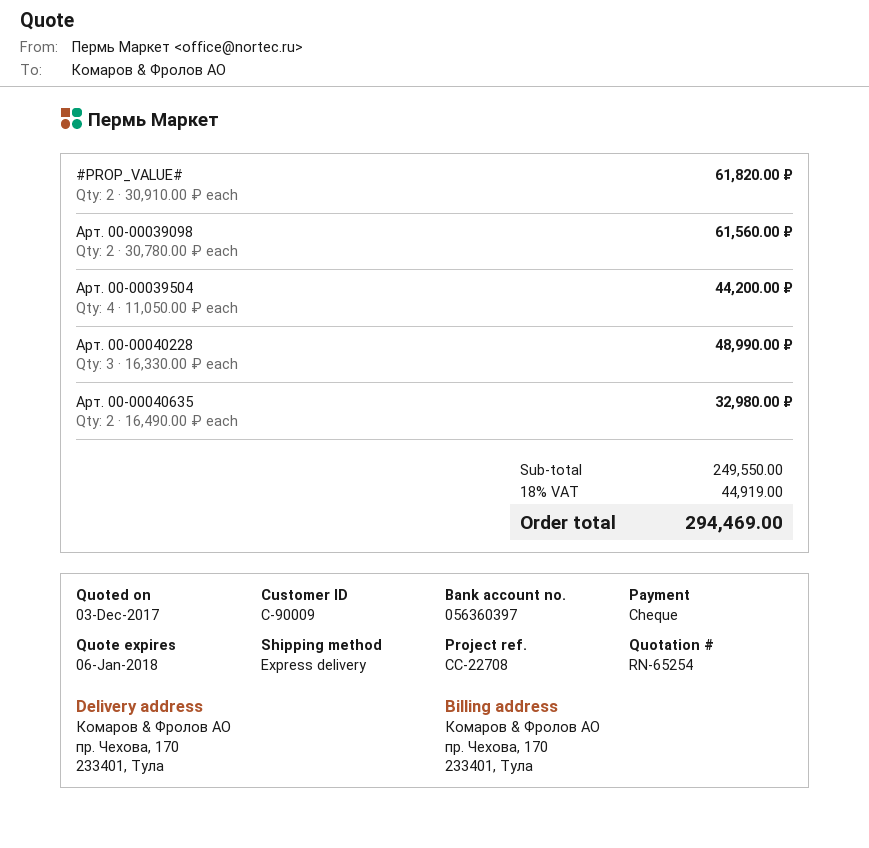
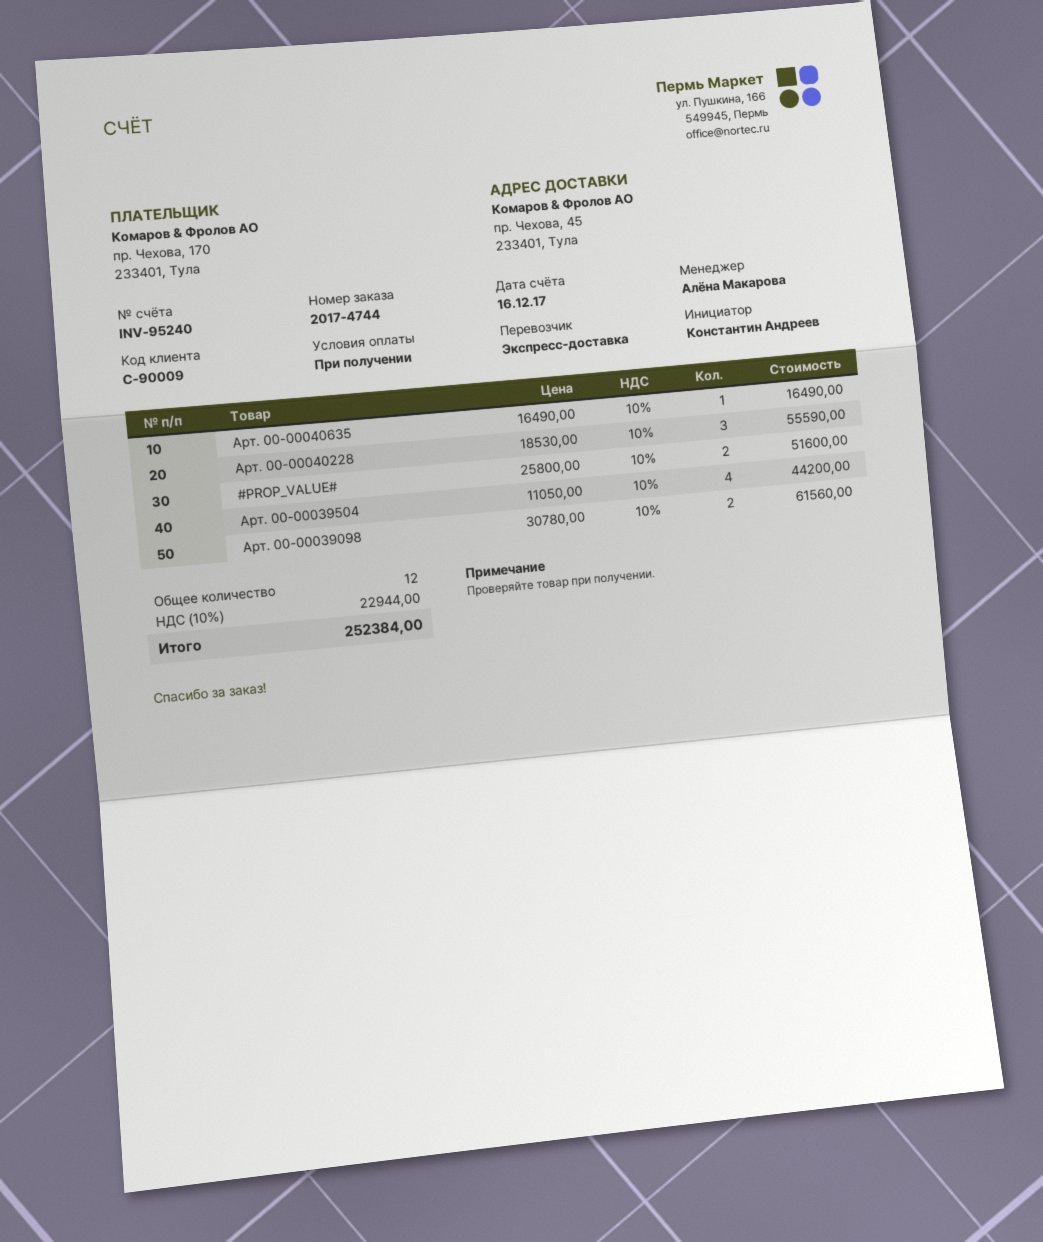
ship to: пр. Чехова, 170, 233401, Тула -> пр. Чехова, 45, 233401, Тула
#PROP_VALUE#: 2 x 30910.00 = 61820.00 -> 2 x 25800.00 = 51600.00
Арт. 00-00040228: 3 x 16330.00 = 48990.00 -> 3 x 18530.00 = 55590.00
Арт. 00-00040635: 2 x 16490.00 = 32980.00 -> 1 x 16490.00 = 16490.00
tax: 18% = 44919.00 -> 10% = 22944.00
total: 294469.00 -> 252384.00

